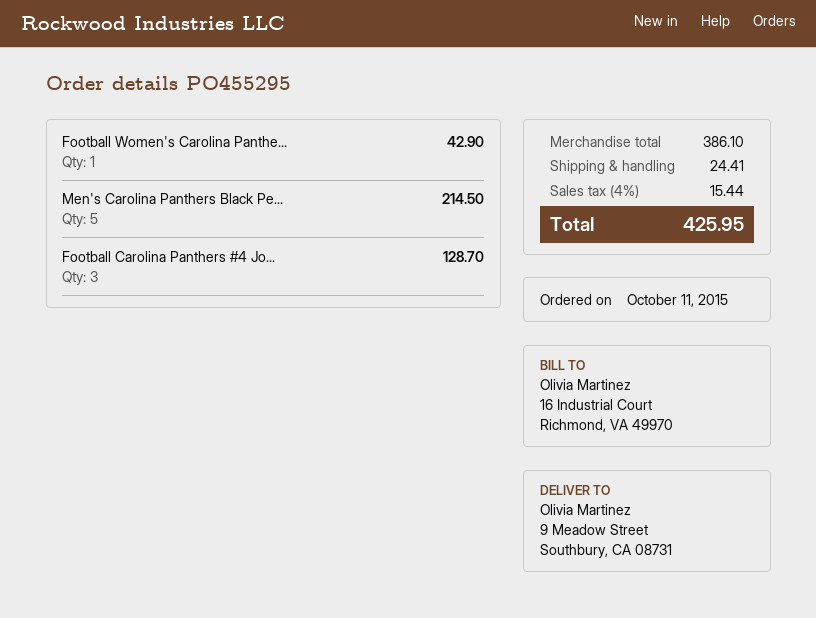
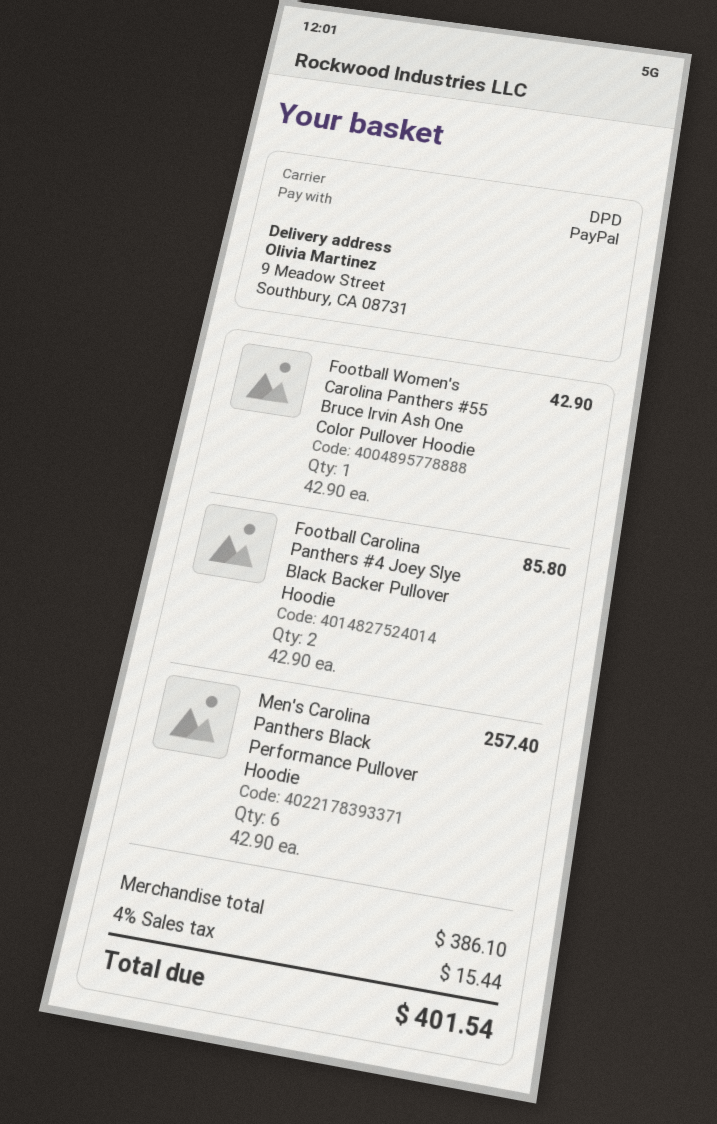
Men's Carolina Panthers Black Pe...: 5 for 214.50 -> 6 for 257.40
Football Carolina Panthers #4 Jo...: 3 for 128.70 -> 2 for 85.80
shipping: 24.41 -> none
total: 425.95 -> 401.54

